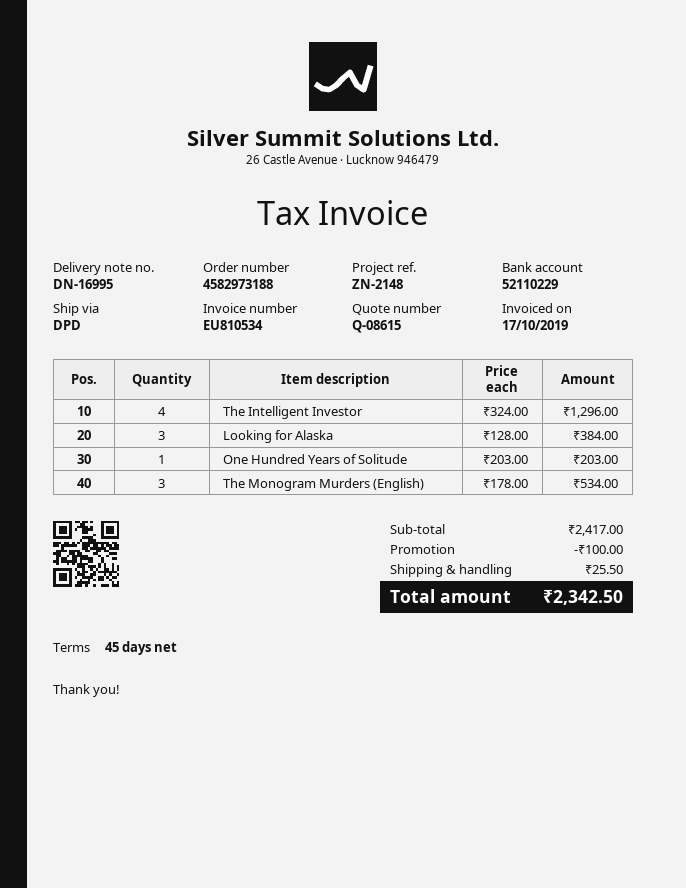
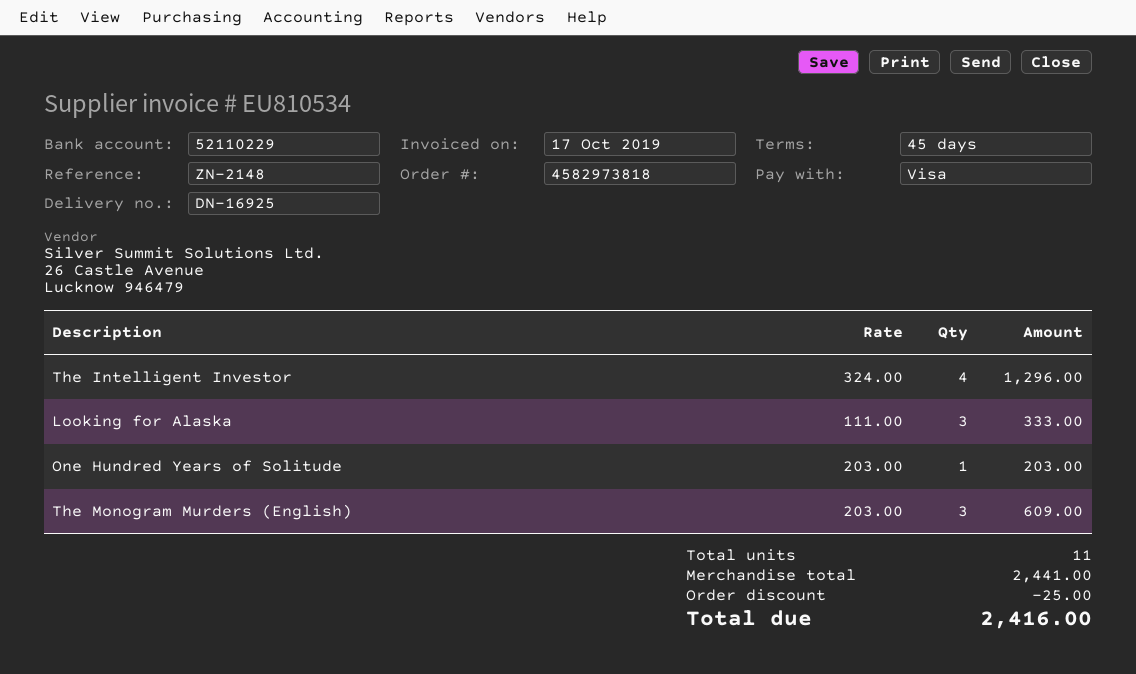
order number: 4582973188 -> 4582973818
delivery note number: DN-16995 -> DN-16925
Looking for Alaska: 3 x 128.00 = 384.00 -> 3 x 111.00 = 333.00
The Monogram Murders (English): 3 x 178.00 = 534.00 -> 3 x 203.00 = 609.00
subtotal: 2417.00 -> 2441.00
discount: 100.00 -> 25.00
shipping: 25.50 -> none
total: 2342.50 -> 2416.00

